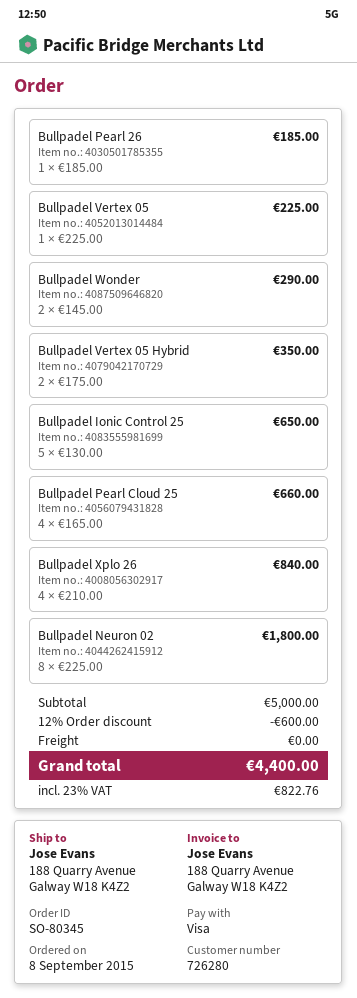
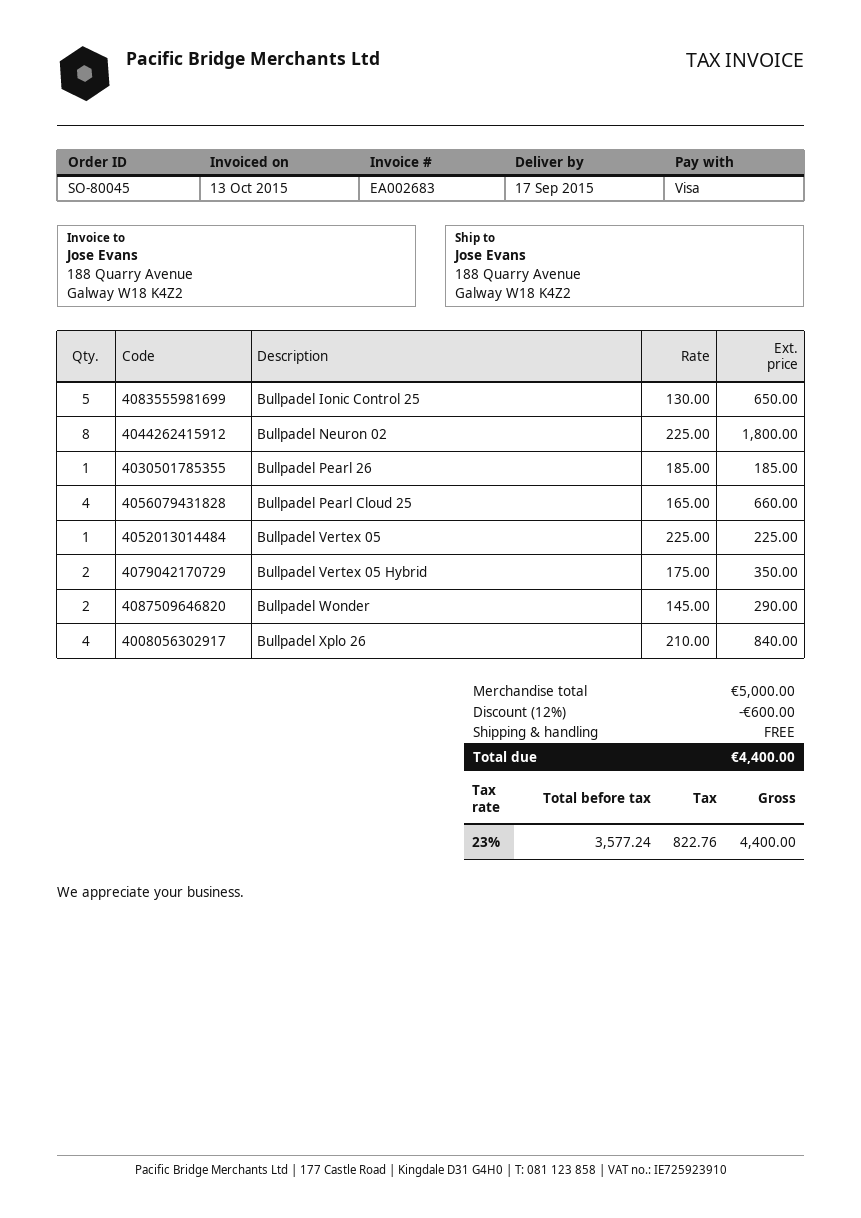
order number: SO-80345 -> SO-80045

